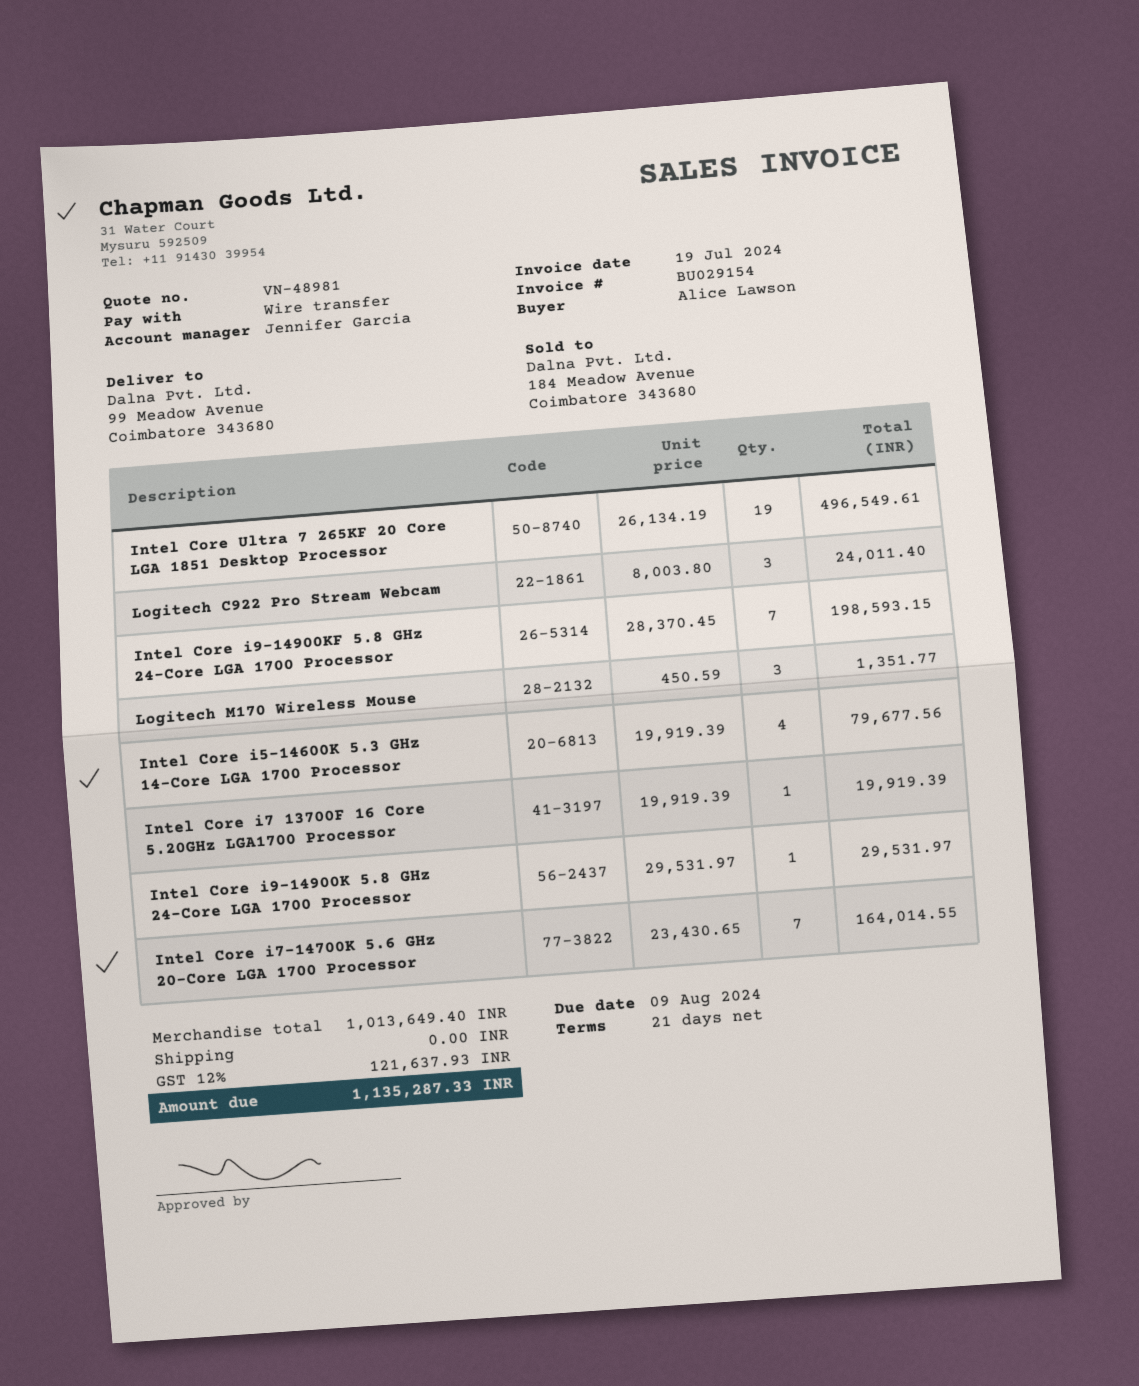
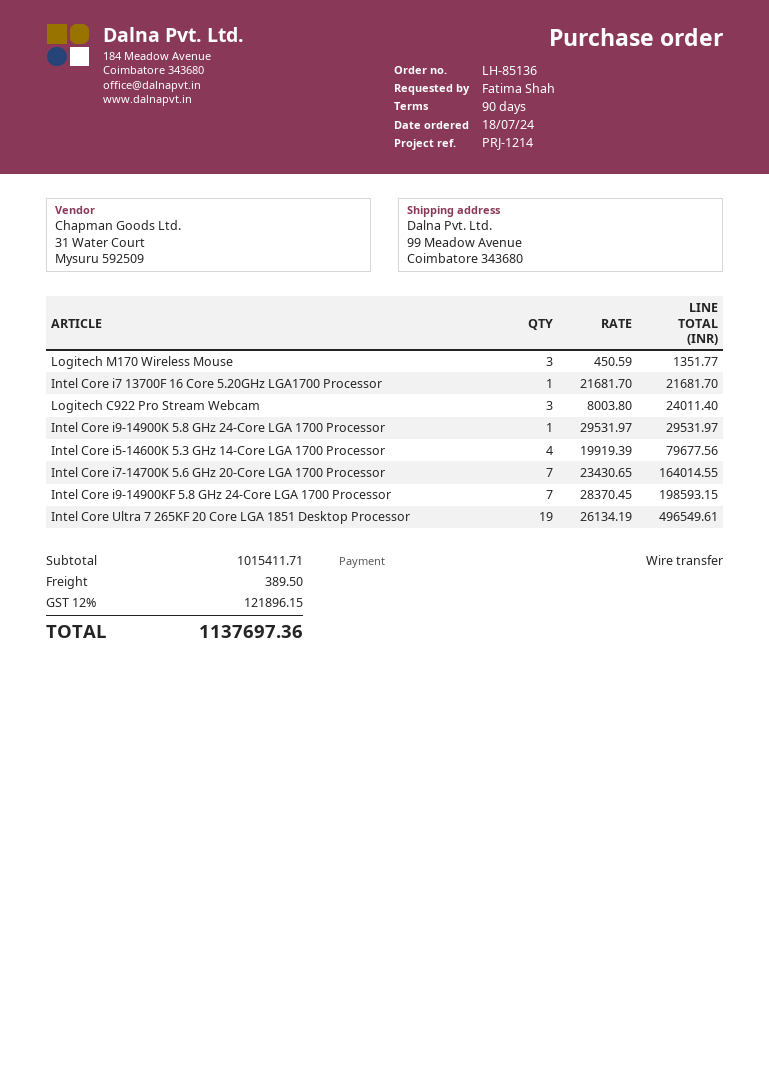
payment terms: 21 days -> 90 days
ordered by: Alice Lawson -> Fatima Shah
Intel Core i7 13700F 16 Core 5.20GHz LGA1700 Processor: 1 x 19919.39 = 19919.39 -> 1 x 21681.70 = 21681.70
subtotal: 1013649.40 -> 1015411.71
shipping: 0.00 -> 389.50
tax: 12% = 121637.93 -> 12% = 121896.15
total: 1135287.33 -> 1137697.36

